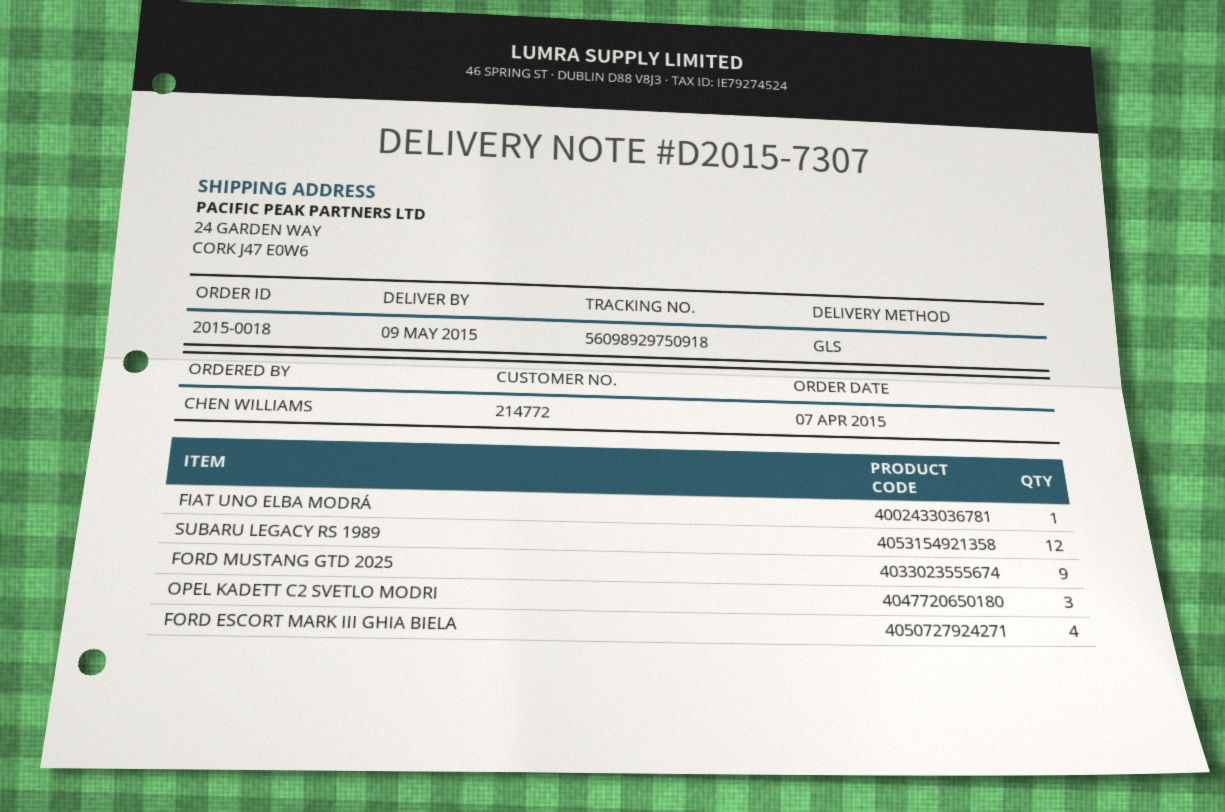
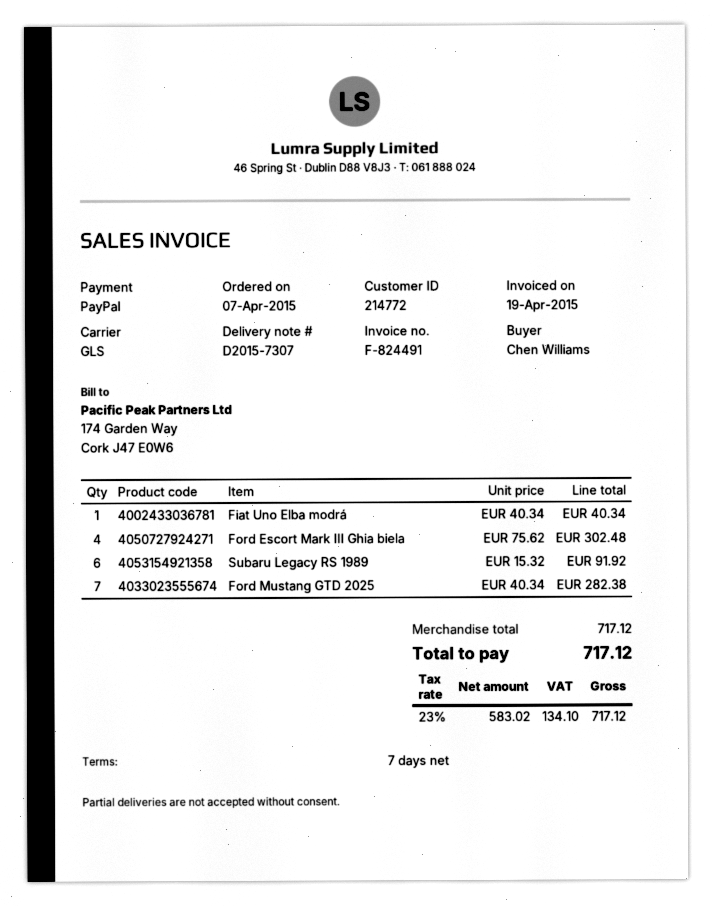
SUBARU LEGACY RS 1989: 12 -> 6
FORD MUSTANG GTD 2025: 9 -> 7
OPEL KADETT C2 SVETLO MODRI: 3 -> none

